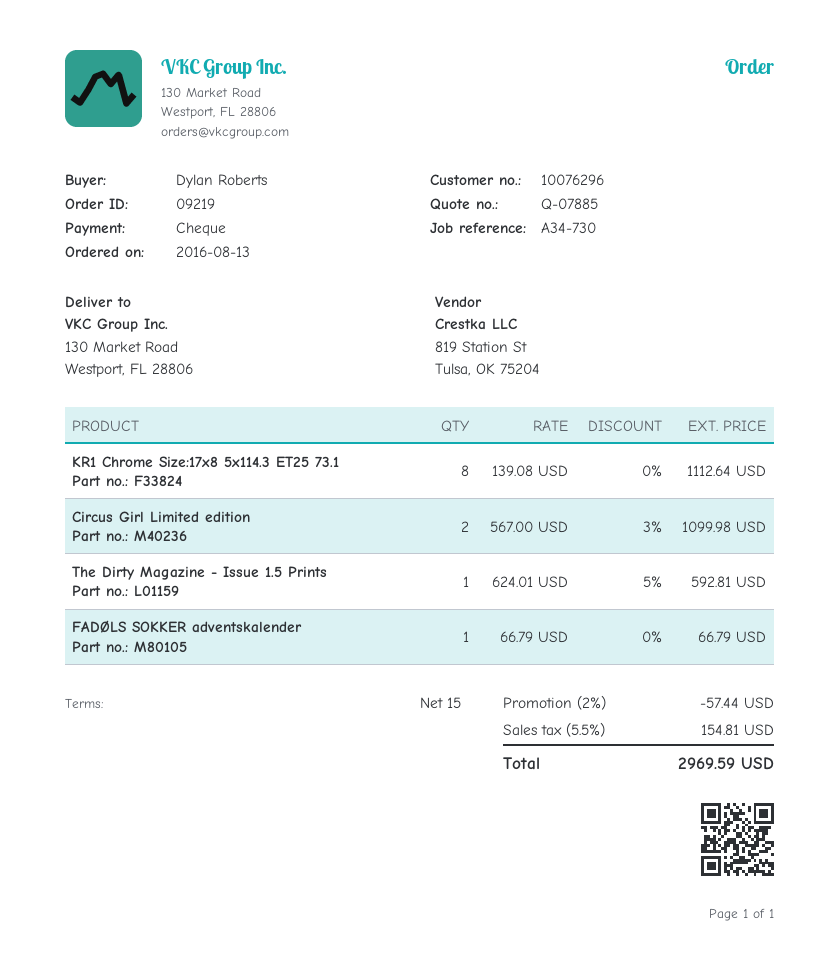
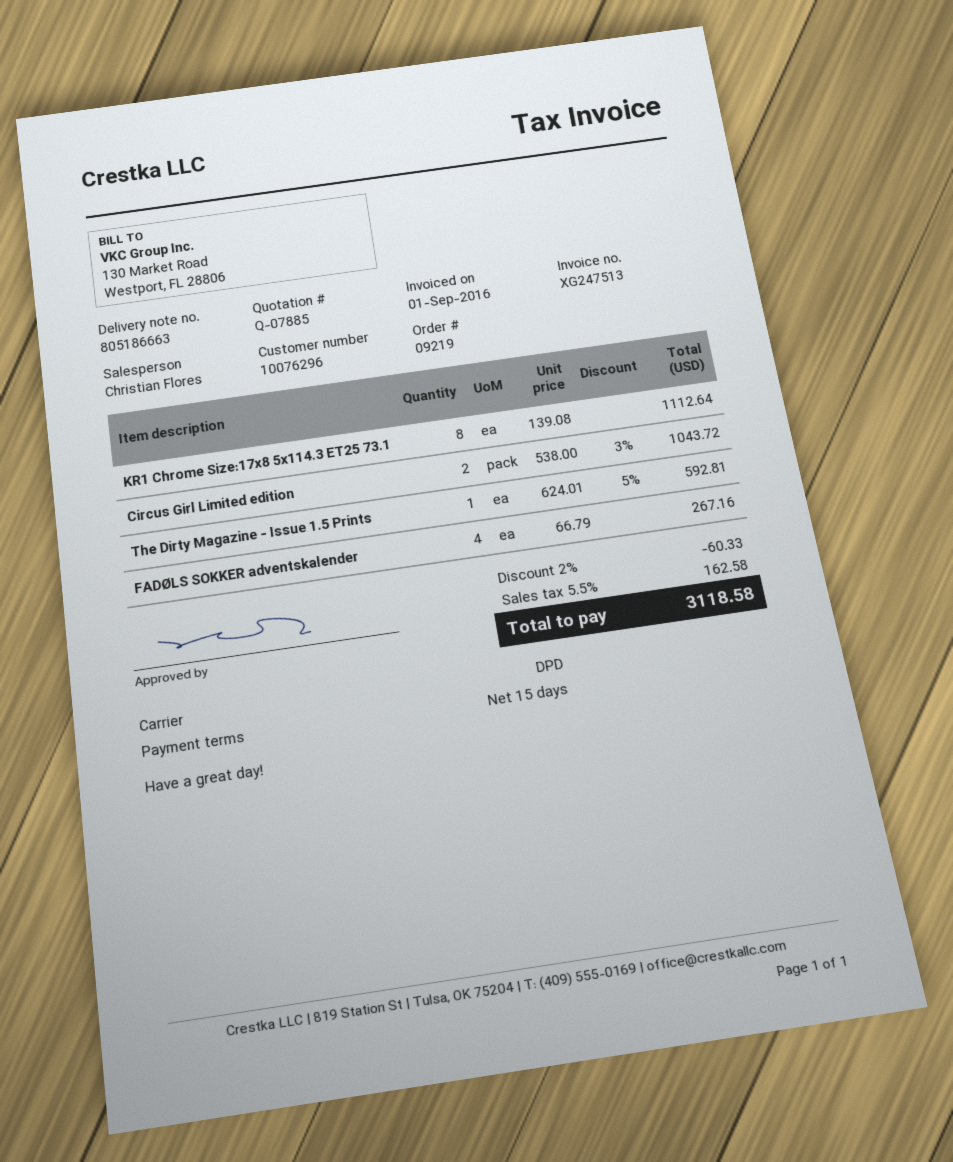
Circus Girl Limited edition: 2 x 567.00 - 3% = 1099.98 -> 2 x 538.00 - 3% = 1043.72
FADØLS SOKKER adventskalender: 1 x 66.79 = 66.79 -> 4 x 66.79 = 267.16
discount: 2% = 57.44 -> 2% = 60.33
tax: 5.5% = 154.81 -> 5.5% = 162.58
total: 2969.59 -> 3118.58

